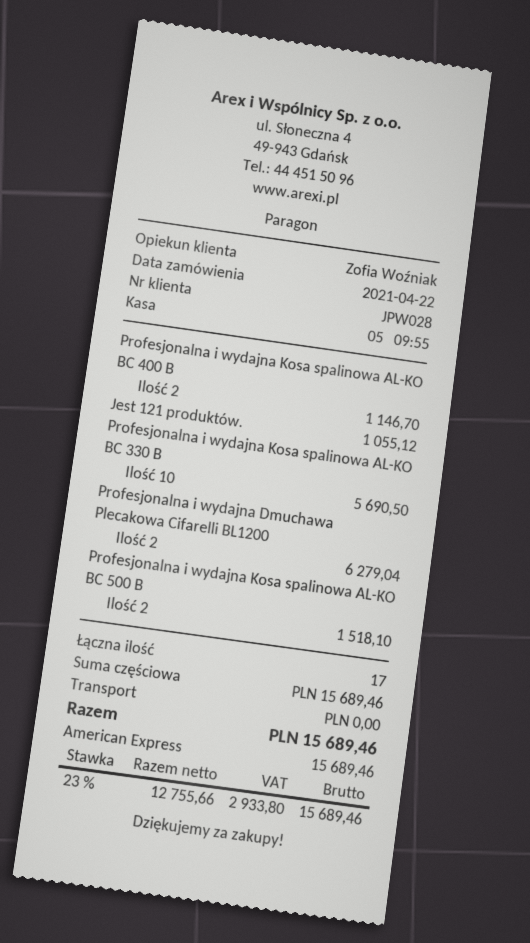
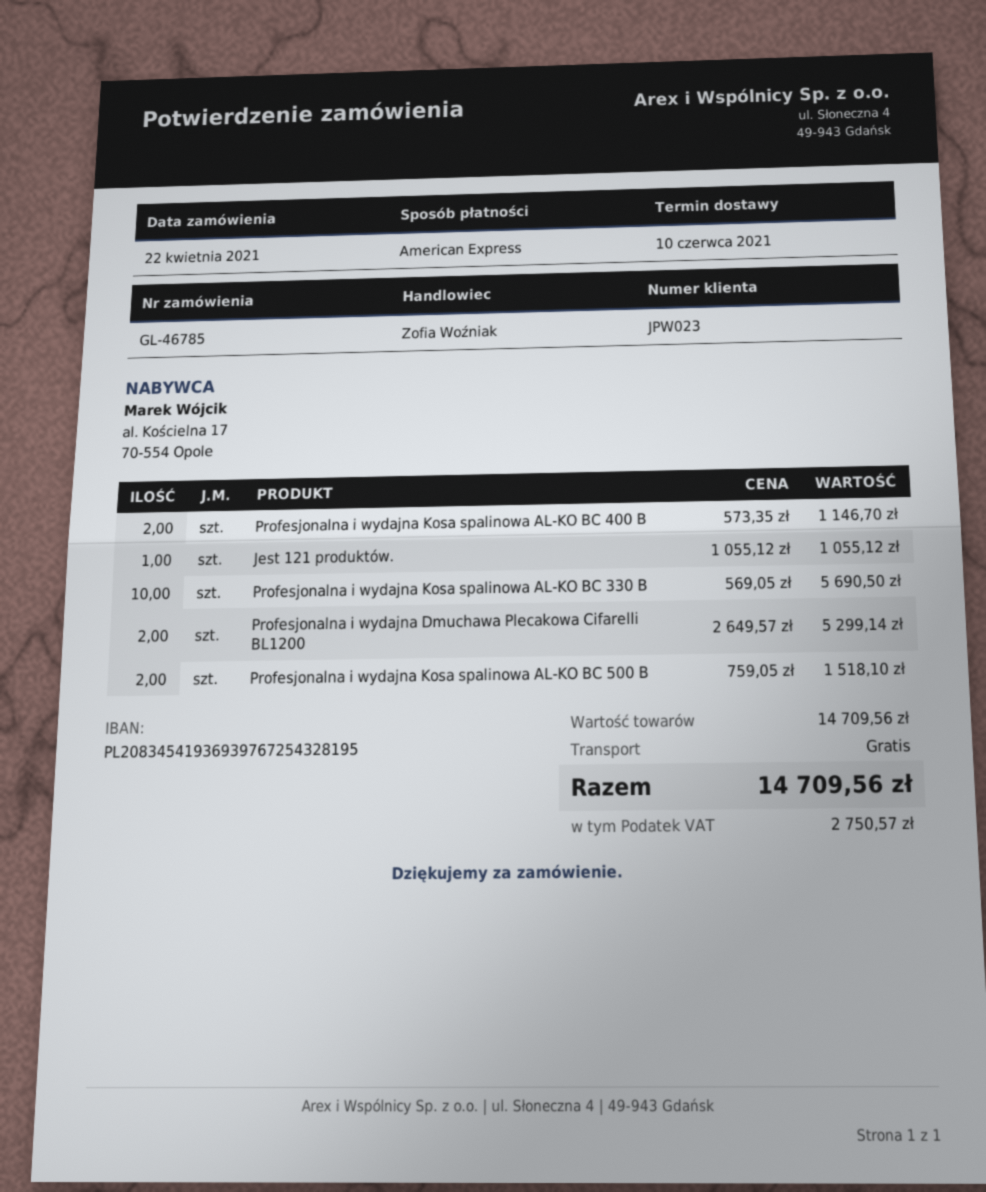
customer number: JPW028 -> JPW023
Profesjonalna i wydajna Dmuchawa Plecakowa Cifarelli BL1200: 2 for 6279.04 -> 2 for 5299.14
subtotal: 15689.46 -> 14709.56
tax: 2933.80 -> 2750.57
total: 15689.46 -> 14709.56

